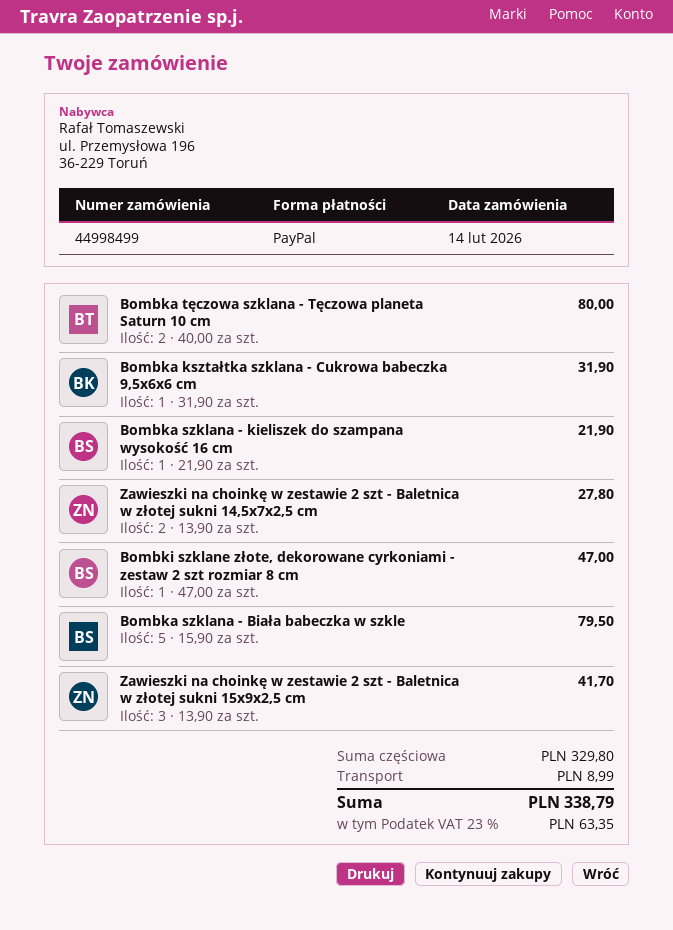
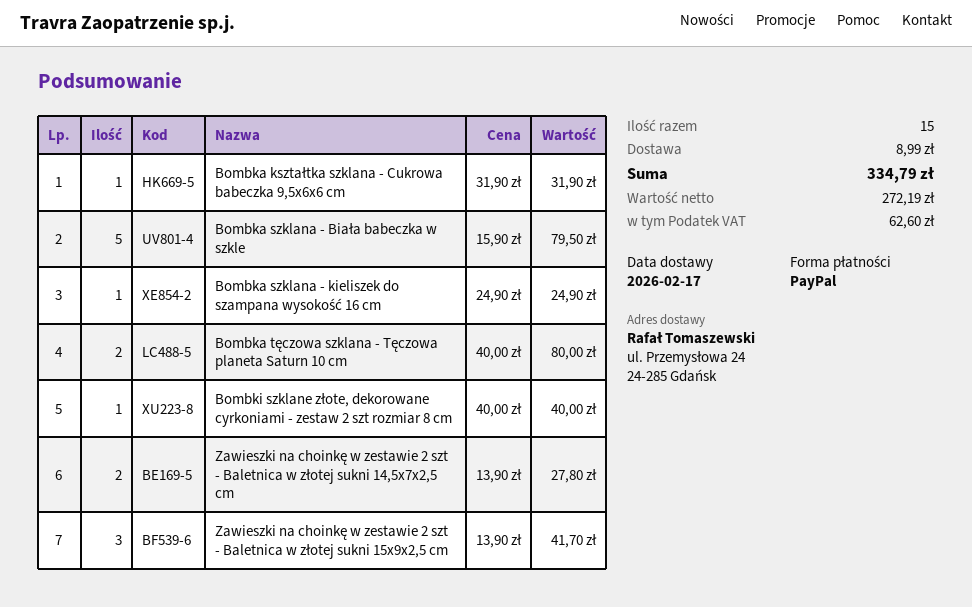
Bombka szklana - kieliszek do szampana wysokość 16 cm: 1 x 21.90 = 21.90 -> 1 x 24.90 = 24.90
Bombki szklane złote, dekorowane cyrkoniami - zestaw 2 szt rozmiar 8 cm: 1 x 47.00 = 47.00 -> 1 x 40.00 = 40.00
tax: 63.35 -> 62.60
total: 338.79 -> 334.79

